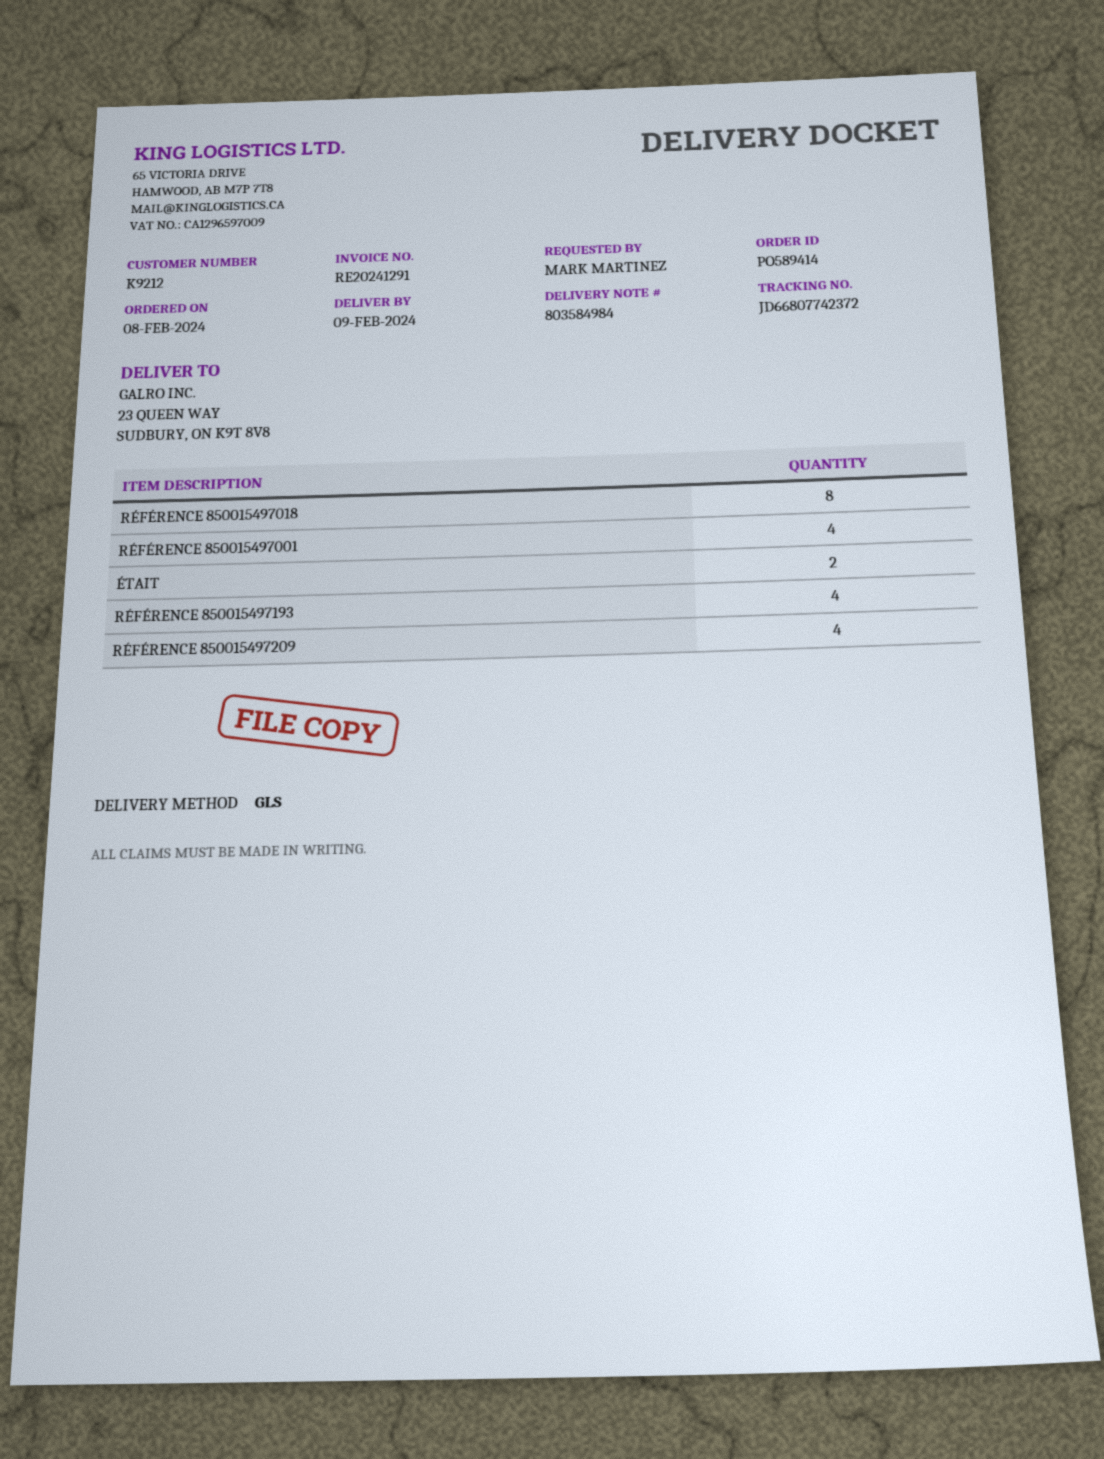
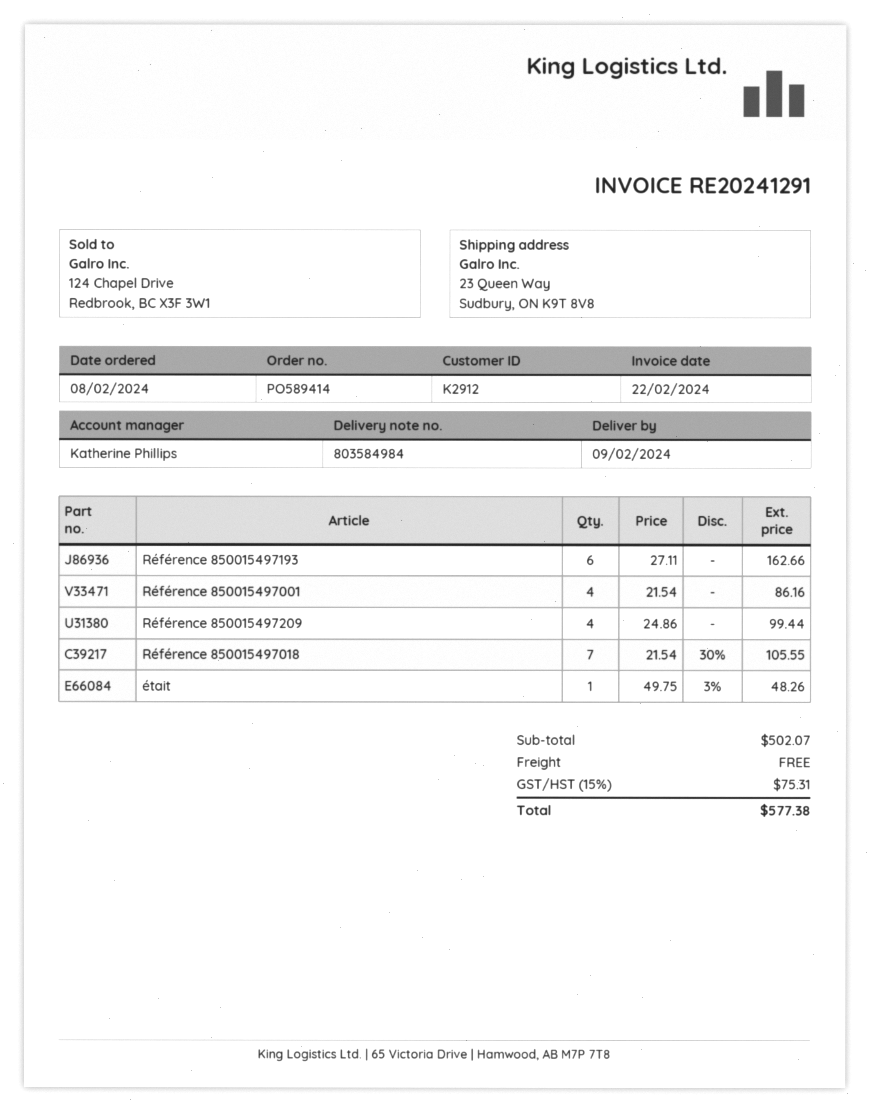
customer number: K9212 -> K2912
RÉFÉRENCE 850015497018: 8 -> 7
ÉTAIT: 2 -> 1
RÉFÉRENCE 850015497193: 4 -> 6

